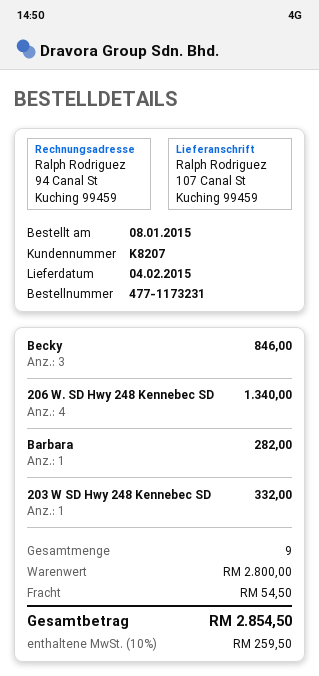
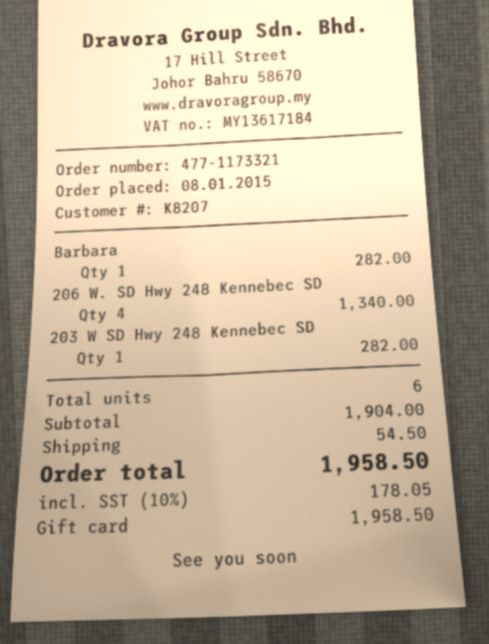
order number: 477-1173231 -> 477-1173321
Becky: 3 for 846.00 -> none
203 W SD Hwy 248 Kennebec SD: 1 for 332.00 -> 1 for 282.00
total quantity: 9 -> 6
subtotal: 2800.00 -> 1904.00
tax: 10% = 259.50 -> 10% = 178.05
total: 2854.50 -> 1958.50

